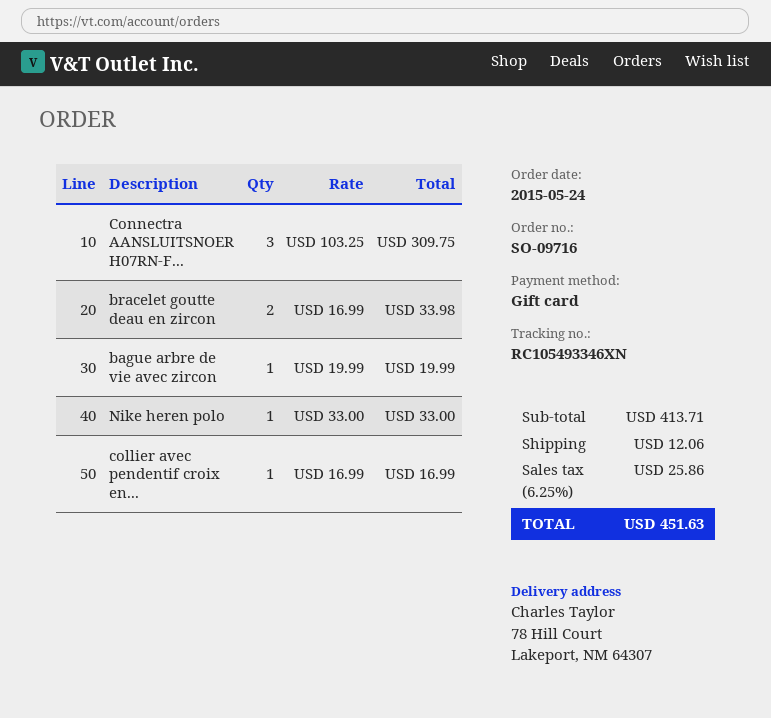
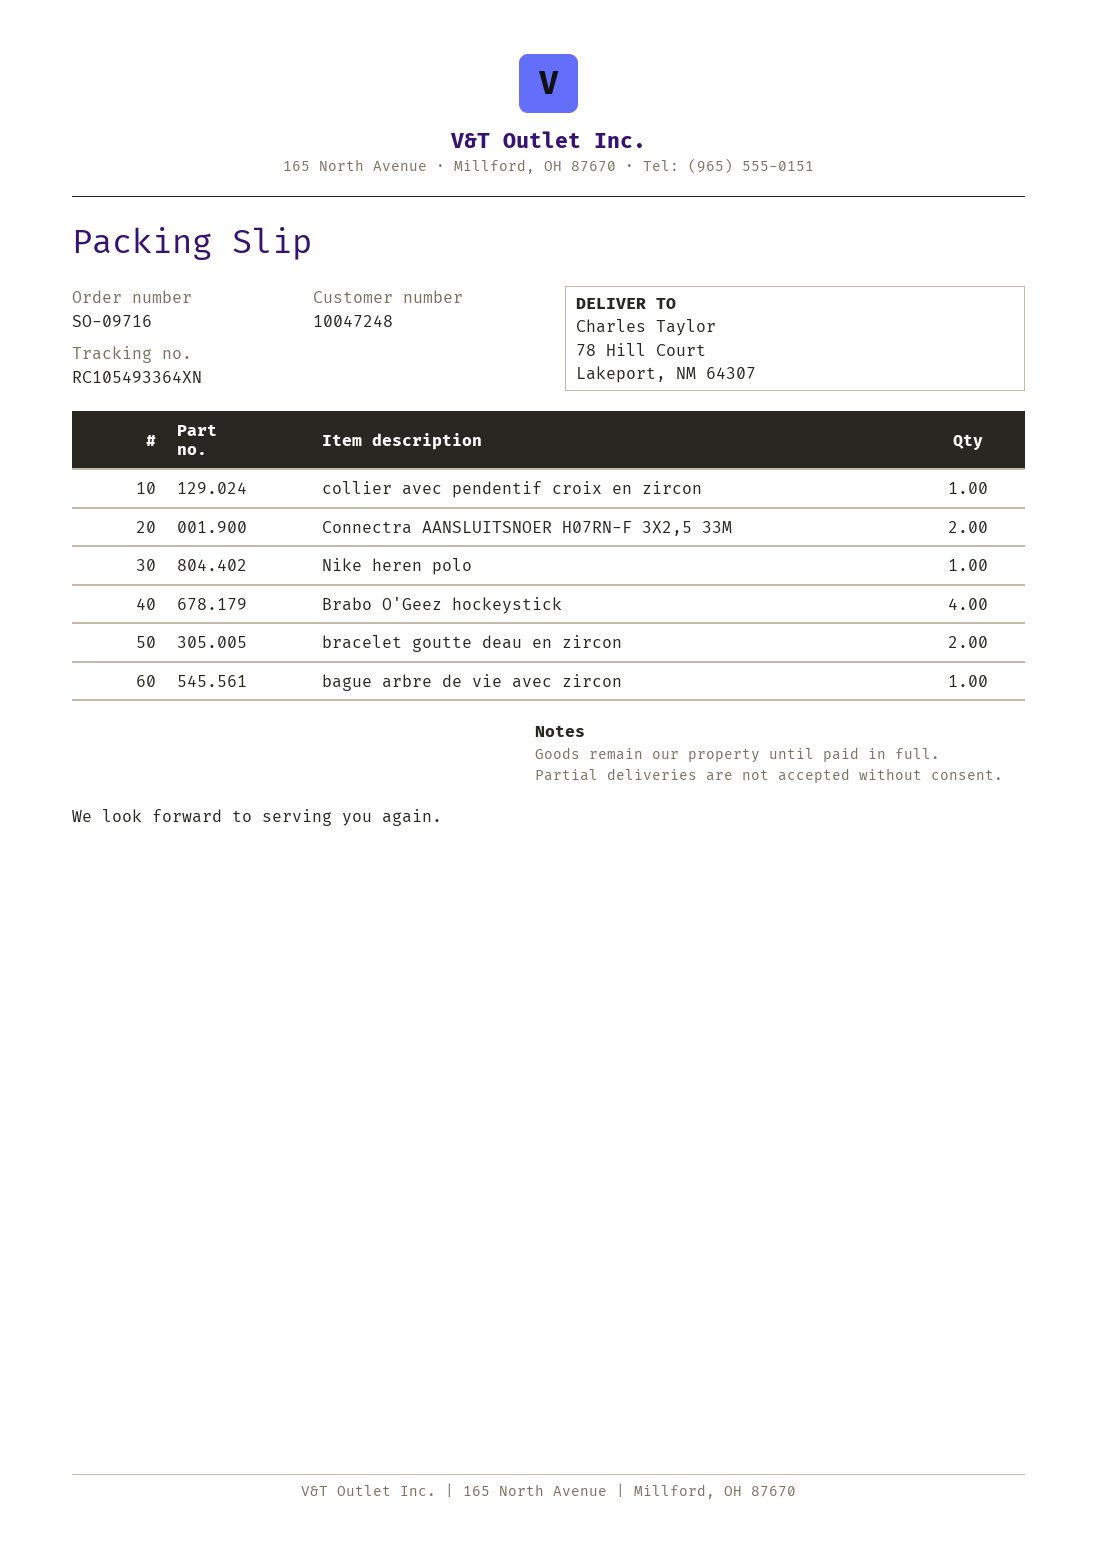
tracking number: RC105493346XN -> RC105493364XN
Connectra AANSLUITSNOER H07RN-F...: 3 -> 2
Brabo O'Geez hockeystick: none -> 4

